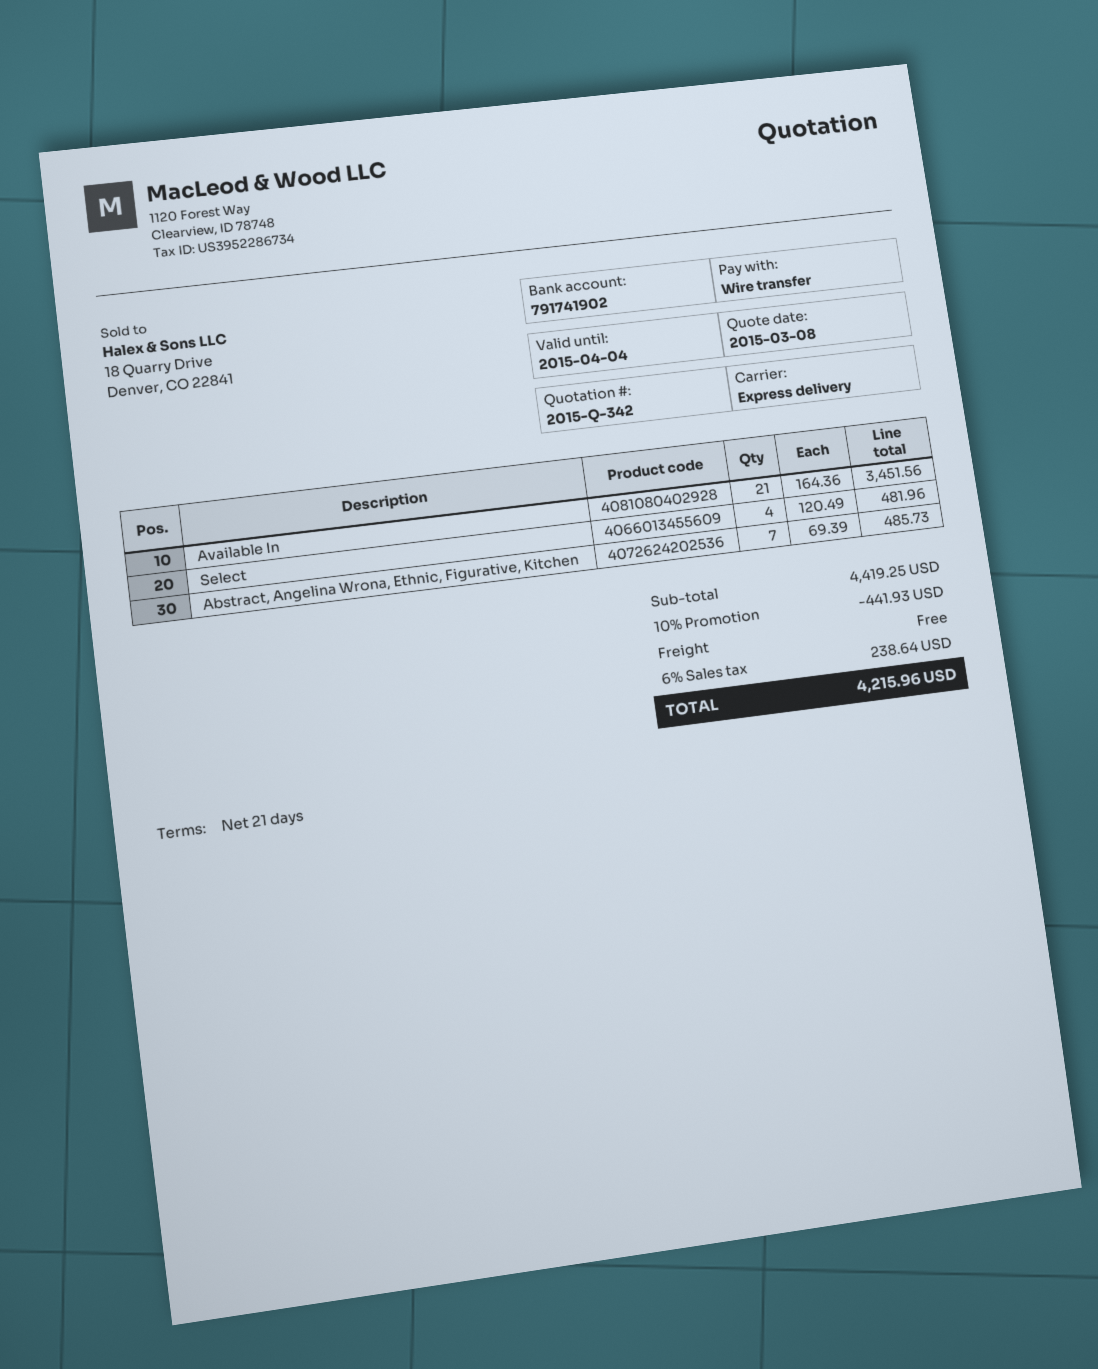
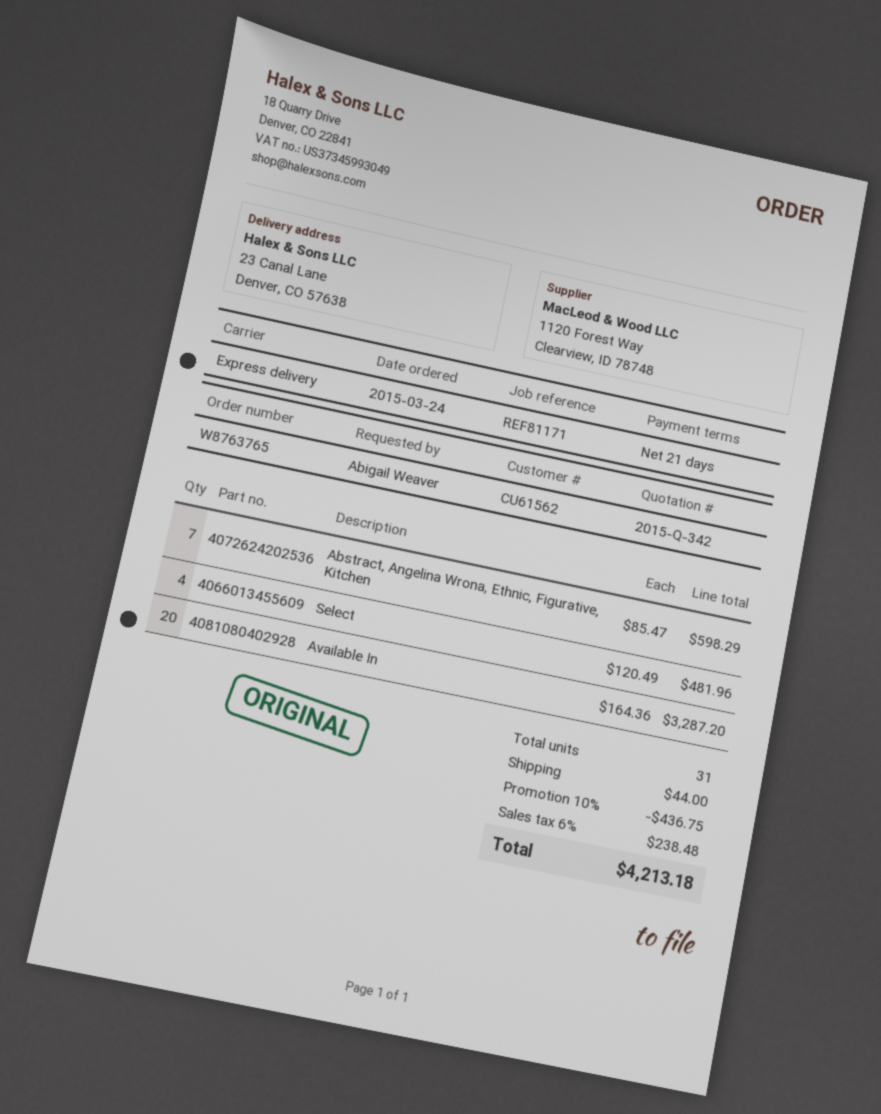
Available In: 21 x 164.36 = 3451.56 -> 20 x 164.36 = 3287.20
Abstract, Angelina Wrona, Ethnic, Figurative, Kitchen: 7 x 69.39 = 485.73 -> 7 x 85.47 = 598.29
discount: 10% = 441.93 -> 10% = 436.75
shipping: 0.00 -> 44.00
tax: 6% = 238.64 -> 6% = 238.48
total: 4215.96 -> 4213.18

